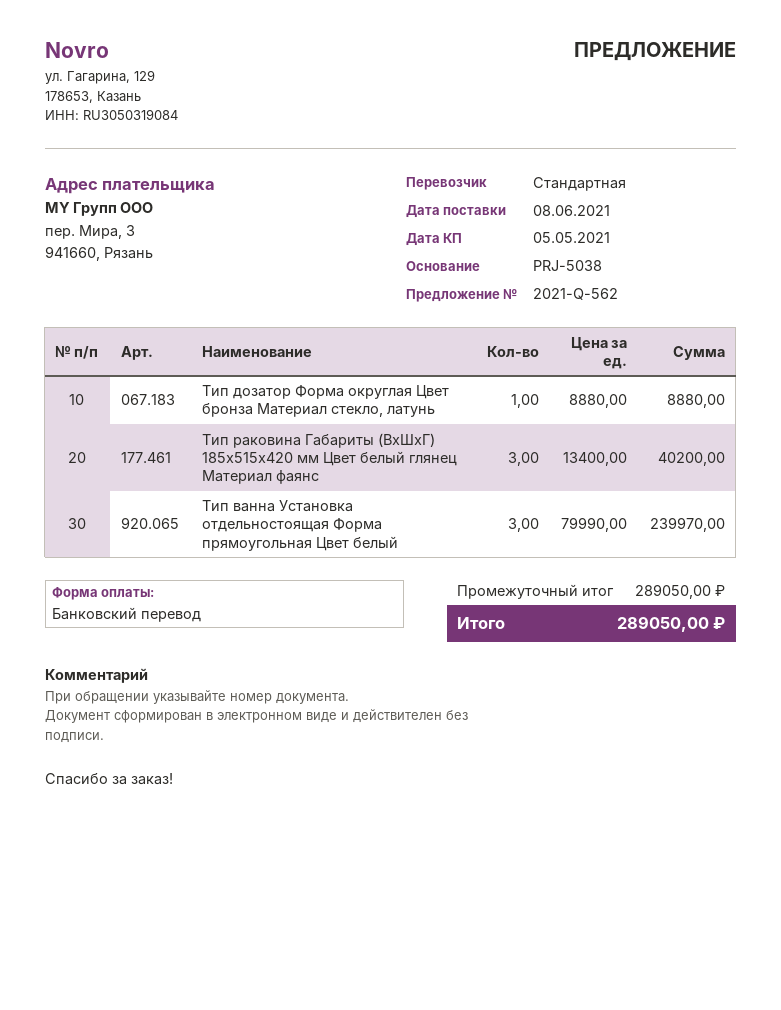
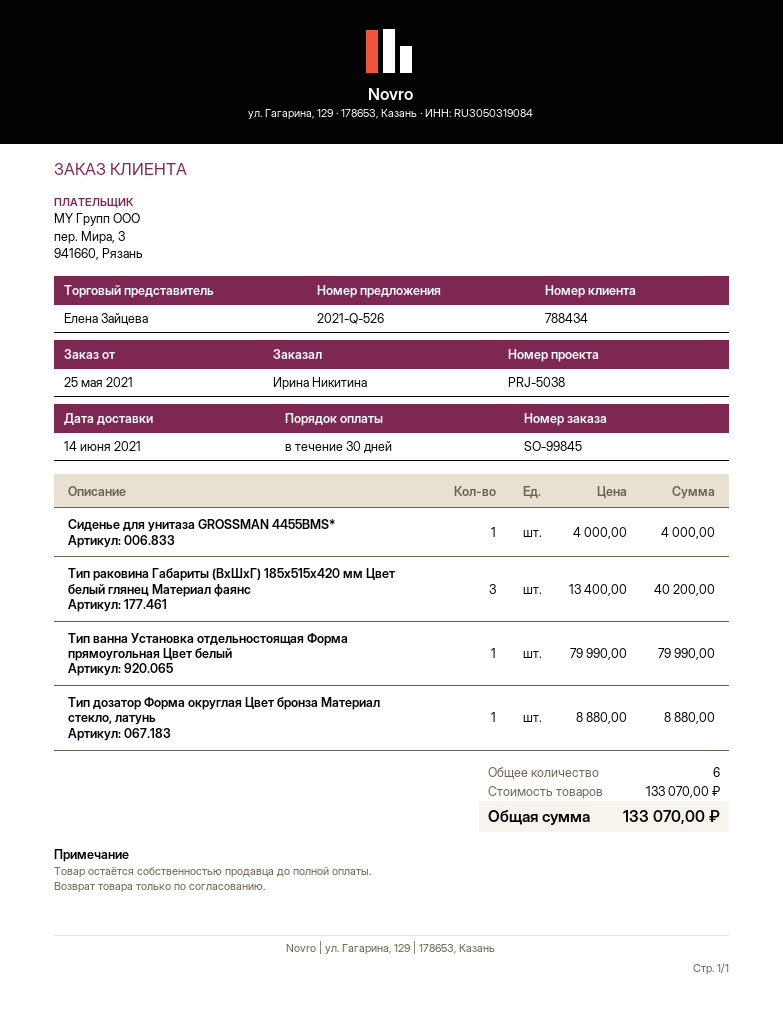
quote number: 2021-Q-562 -> 2021-Q-526
delivery date: 2021-06-08 -> 2021-06-14
Тип ванна Установка отдельностоящая Форма прямоугольная Цвет белый: 3 x 79990.00 = 239970.00 -> 1 x 79990.00 = 79990.00
Сиденье для унитаза GROSSMAN 4455BMS*: none -> 1 x 4000.00 = 4000.00
subtotal: 289050.00 -> 133070.00
total: 289050.00 -> 133070.00

